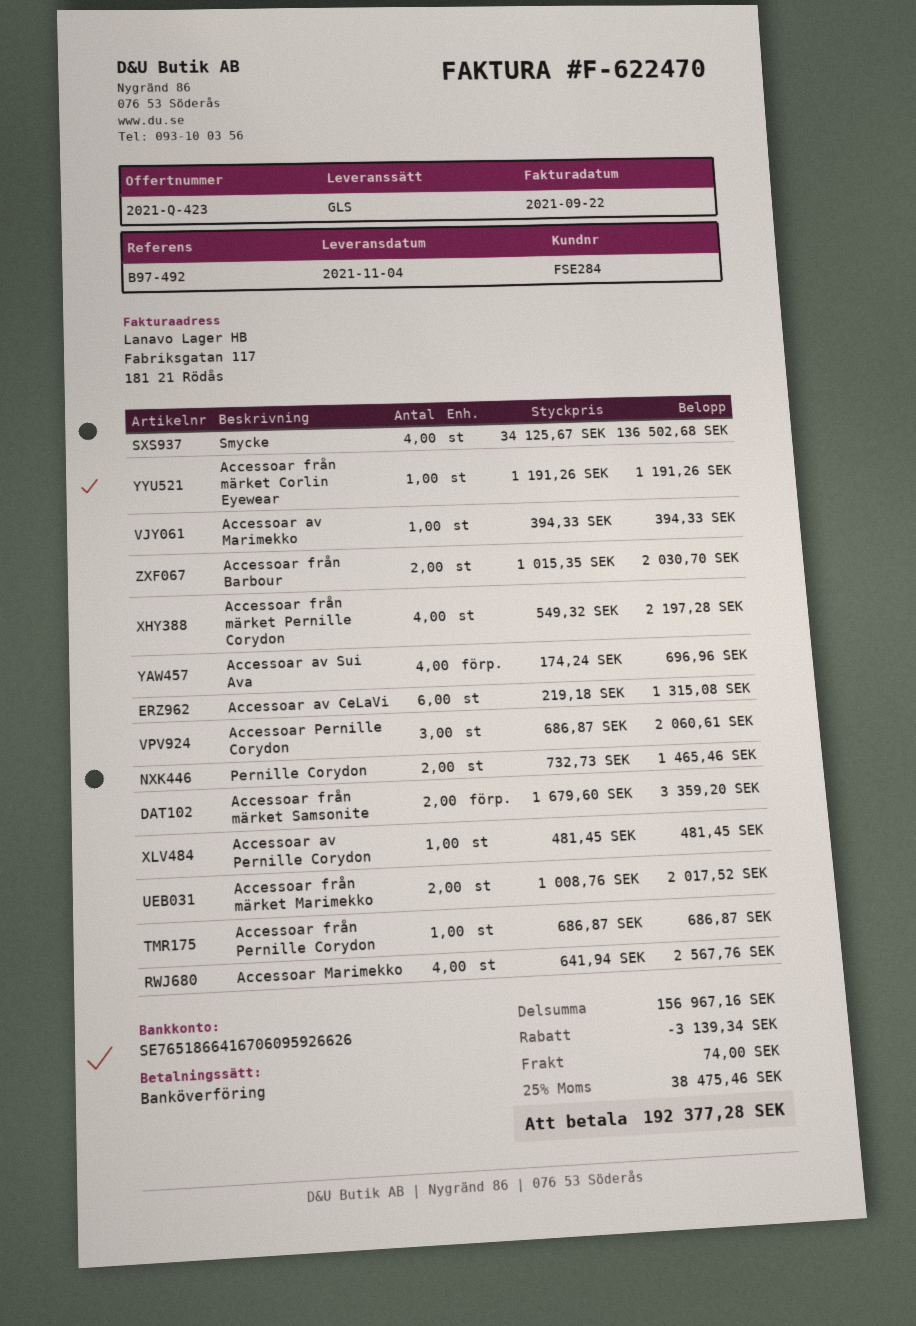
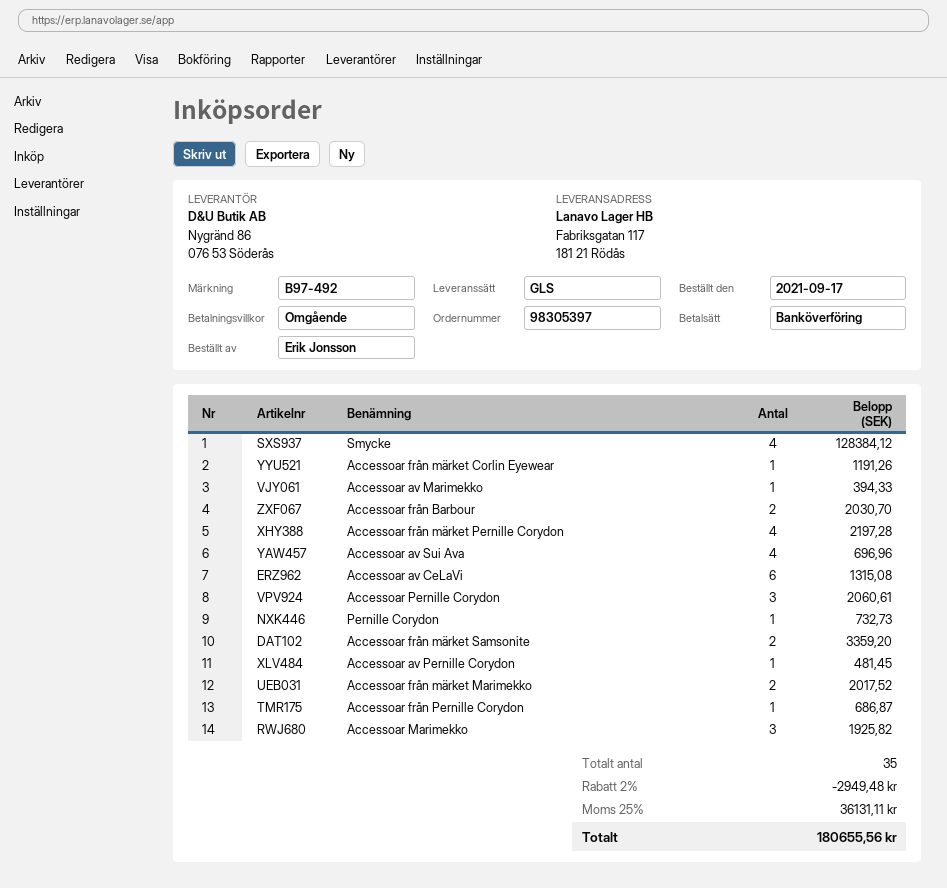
Smycke: 4 for 136502.68 -> 4 for 128384.12
Pernille Corydon: 2 for 1465.46 -> 1 for 732.73
Accessoar Marimekko: 4 for 2567.76 -> 3 for 1925.82
discount: 3139.34 -> 2949.48
shipping: 74.00 -> none
tax: 25% = 38475.46 -> 25% = 36131.11
total: 192377.28 -> 180655.56

